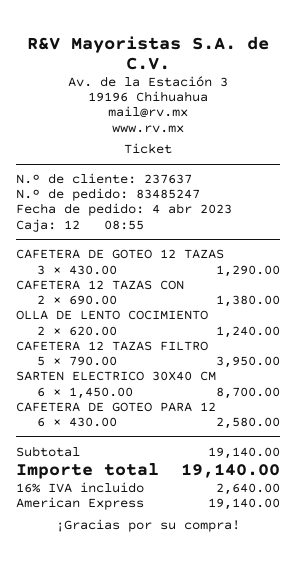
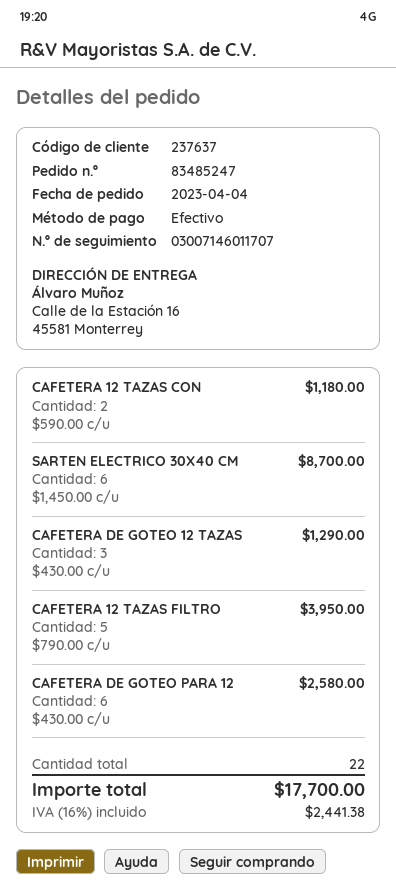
payment method: American Express -> cash
CAFETERA 12 TAZAS CON: 2 x 690.00 = 1380.00 -> 2 x 590.00 = 1180.00
OLLA DE LENTO COCIMIENTO: 2 x 620.00 = 1240.00 -> none
tax: 16% = 2640.00 -> 16% = 2441.38
total: 19140.00 -> 17700.00

